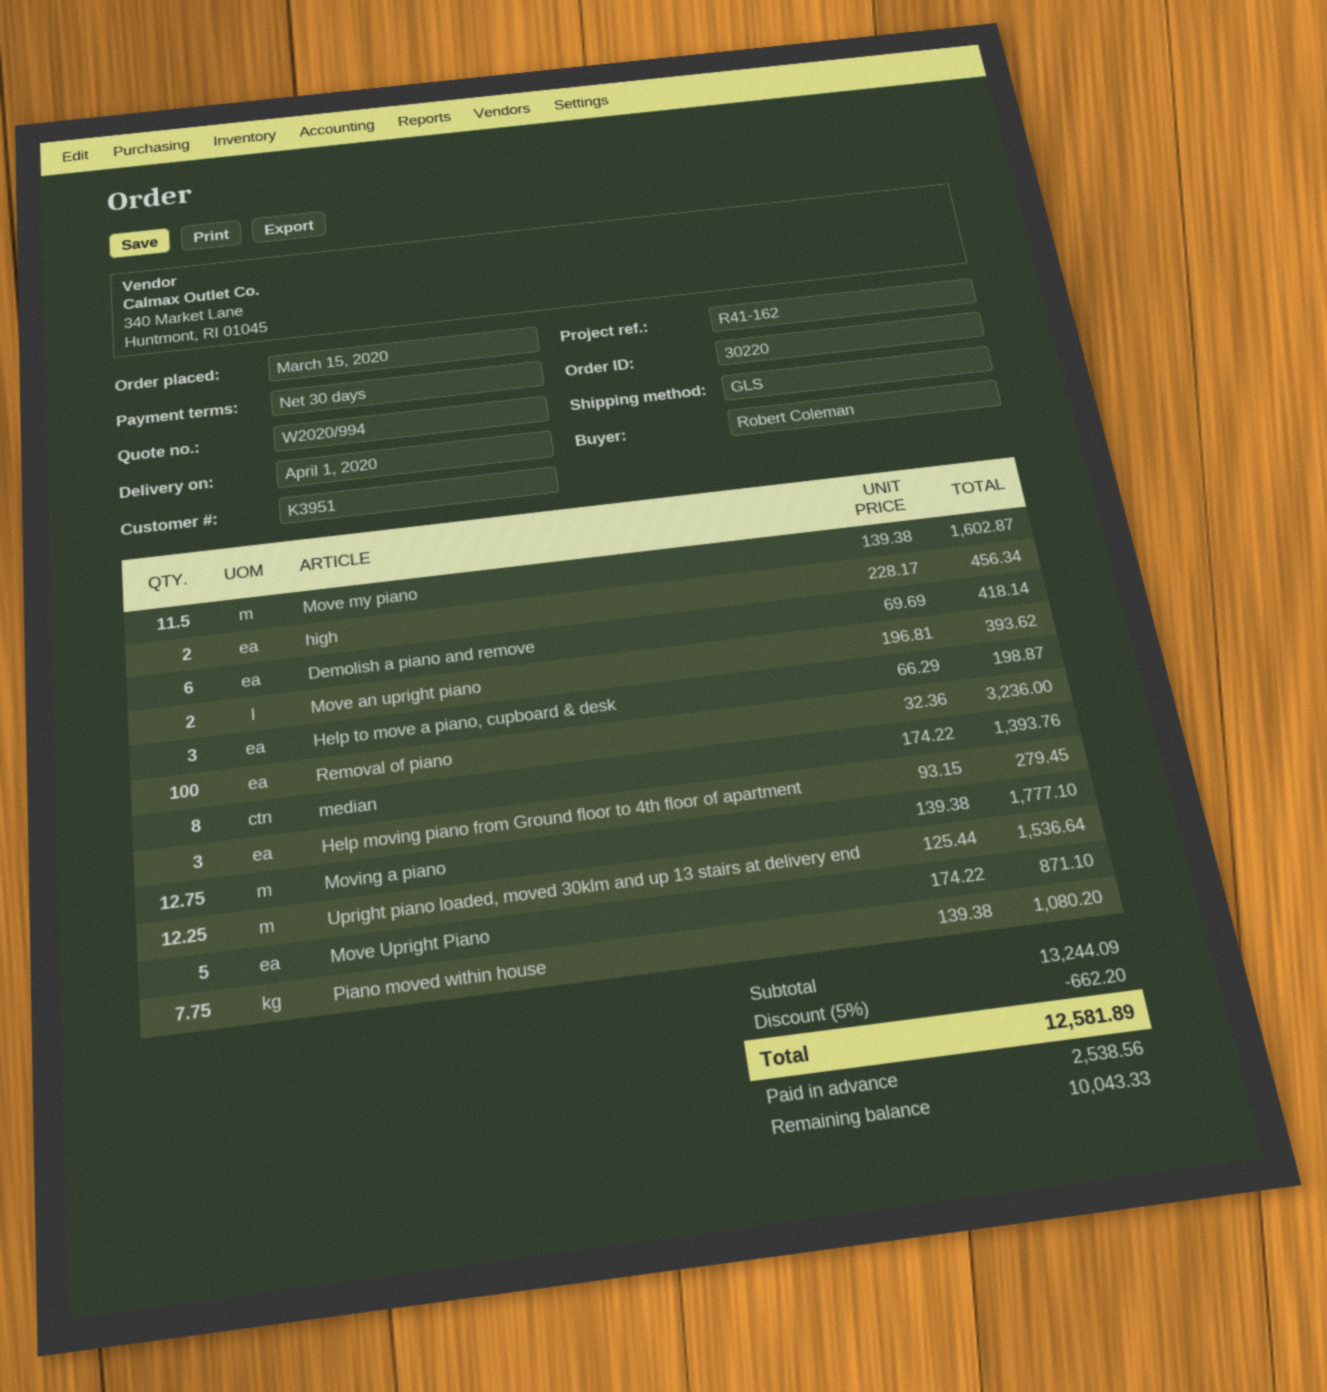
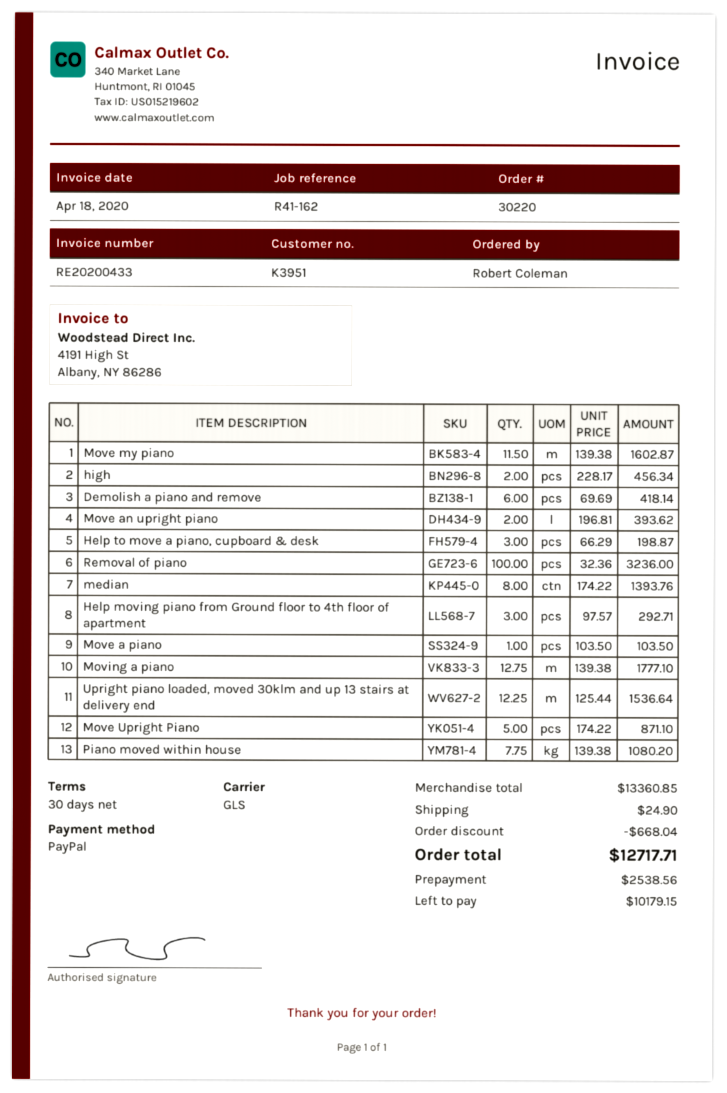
Help moving piano from Ground floor to 4th floor of apartment: 3 x 93.15 = 279.45 -> 3 x 97.57 = 292.71
Move a piano: none -> 1 x 103.50 = 103.50
subtotal: 13244.09 -> 13360.85
discount: 662.20 -> 668.04
shipping: none -> 24.90
total: 12581.89 -> 12717.71
balance: 10043.33 -> 10179.15

